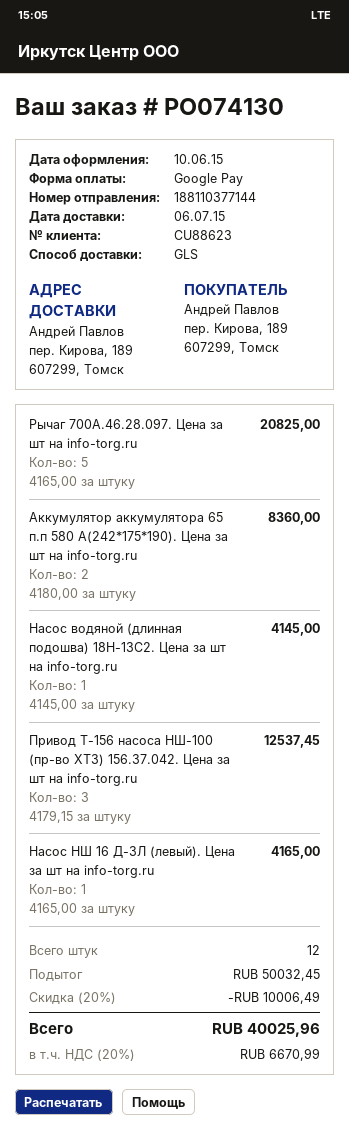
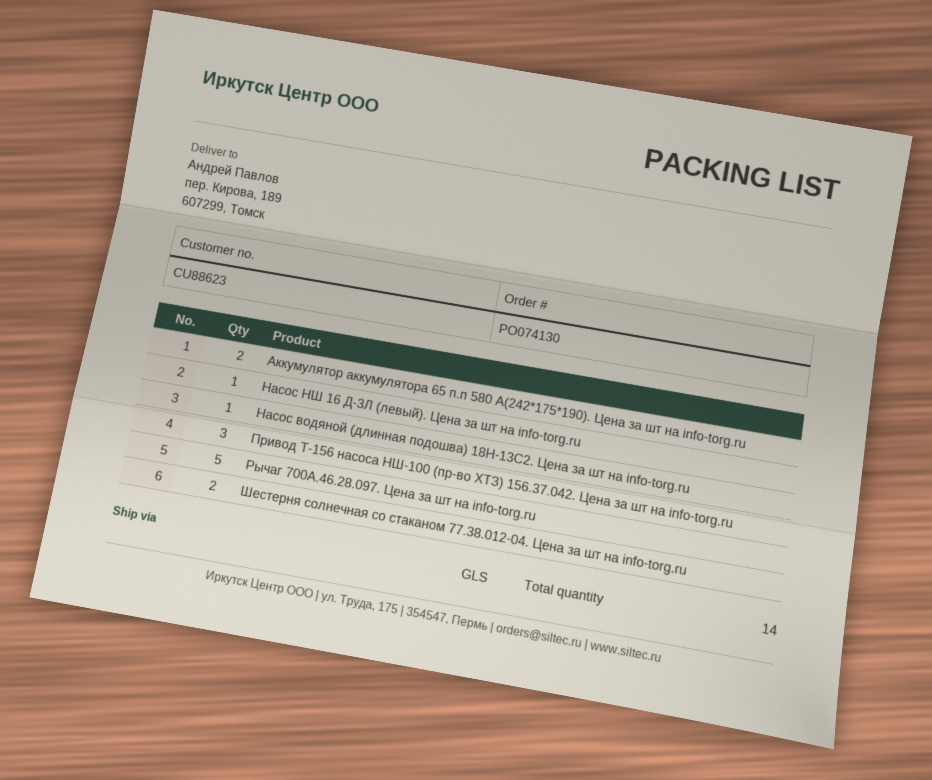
Шестерня солнечная со стаканом 77.38.012-04. Цена за шт на info-torg.ru: none -> 2
total quantity: 12 -> 14

